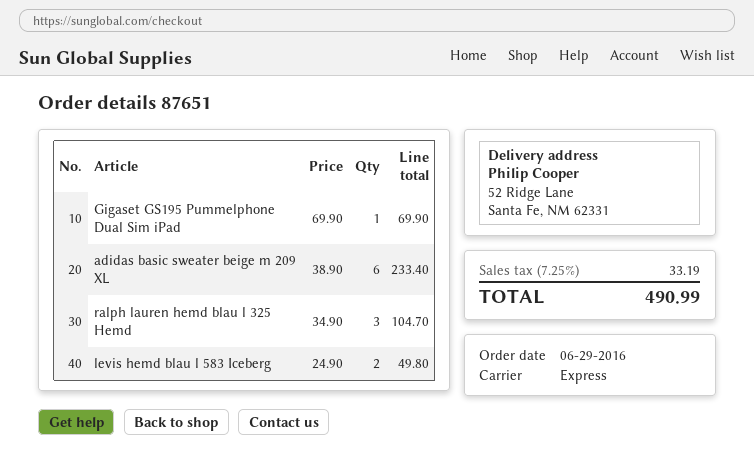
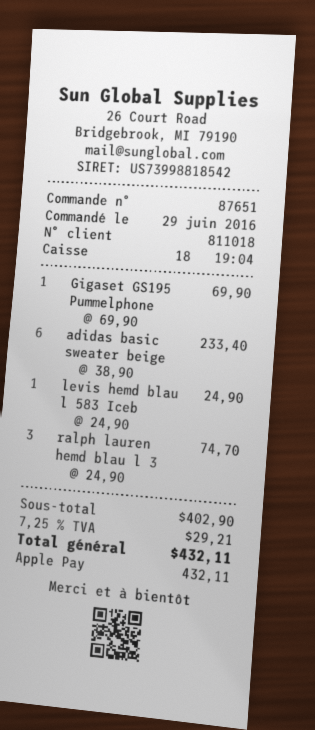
ralph lauren hemd blau l 325 Hemd: 3 x 34.90 = 104.70 -> 3 x 24.90 = 74.70
levis hemd blau l 583 Iceberg: 2 x 24.90 = 49.80 -> 1 x 24.90 = 24.90
tax: 7.25% = 33.19 -> 7.25% = 29.21
total: 490.99 -> 432.11

